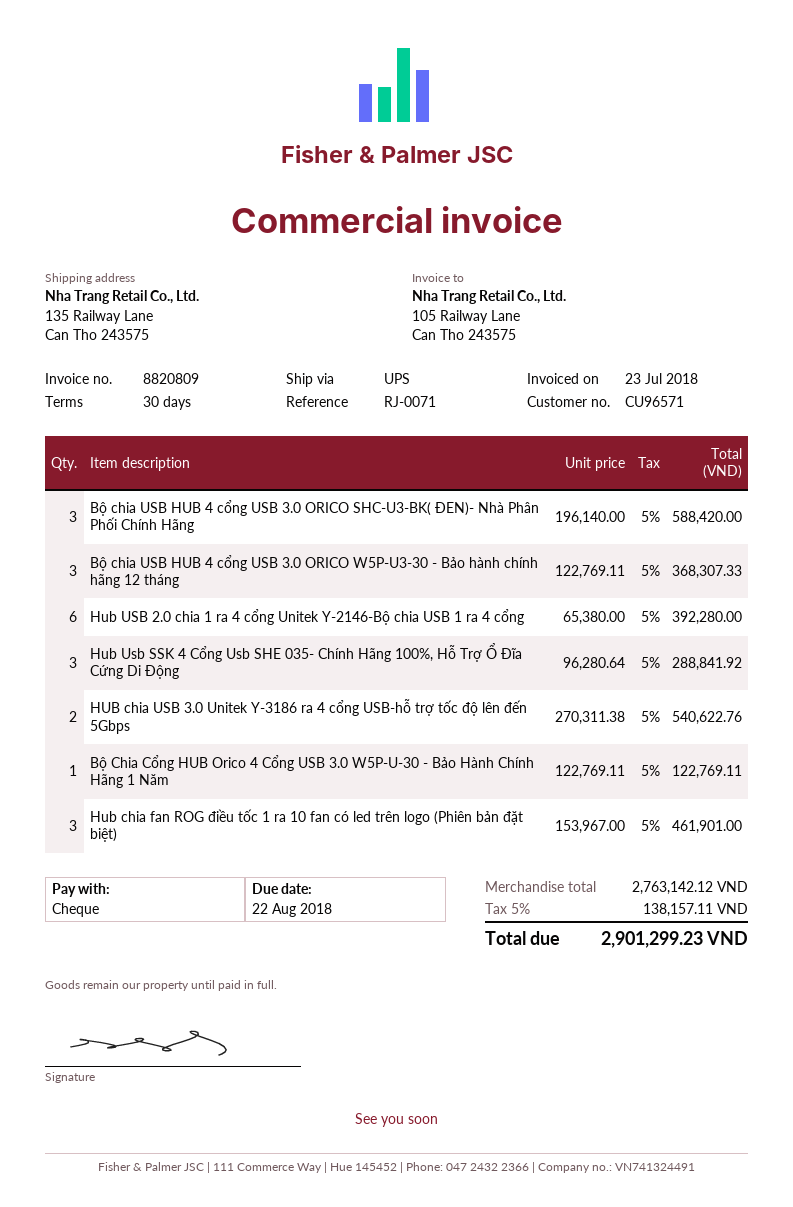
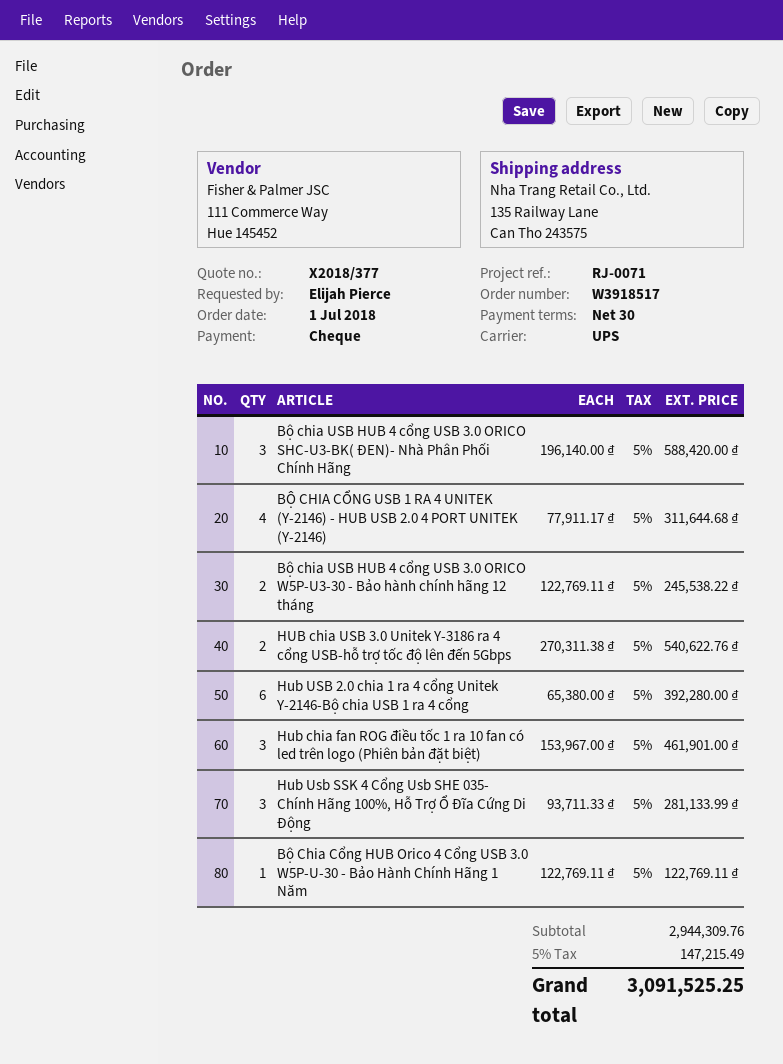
Bộ chia USB HUB 4 cổng USB 3.0 ORICO W5P-U3-30 - Bảo hành chính hãng 12 tháng: 3 x 122769.11 = 368307.33 -> 2 x 122769.11 = 245538.22
Hub Usb SSK 4 Cổng Usb SHE 035- Chính Hãng 100%, Hỗ Trợ Ổ Đĩa Cứng Di Động: 3 x 96280.64 = 288841.92 -> 3 x 93711.33 = 281133.99
BỘ CHIA CỔNG USB 1 RA 4 UNITEK (Y-2146) - HUB USB 2.0 4 PORT UNITEK (Y-2146): none -> 4 x 77911.17 = 311644.68
subtotal: 2763142.12 -> 2944309.76
tax: 5% = 138157.11 -> 5% = 147215.49
total: 2901299.23 -> 3091525.25

